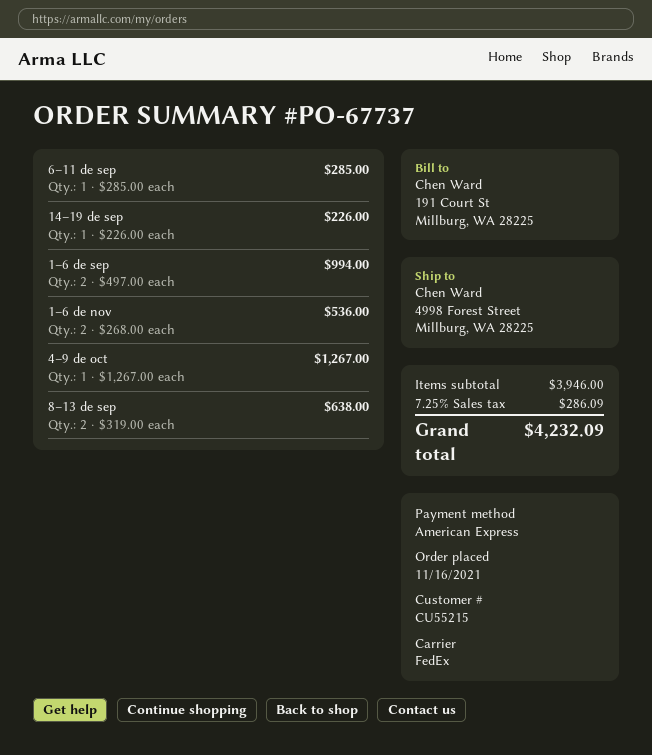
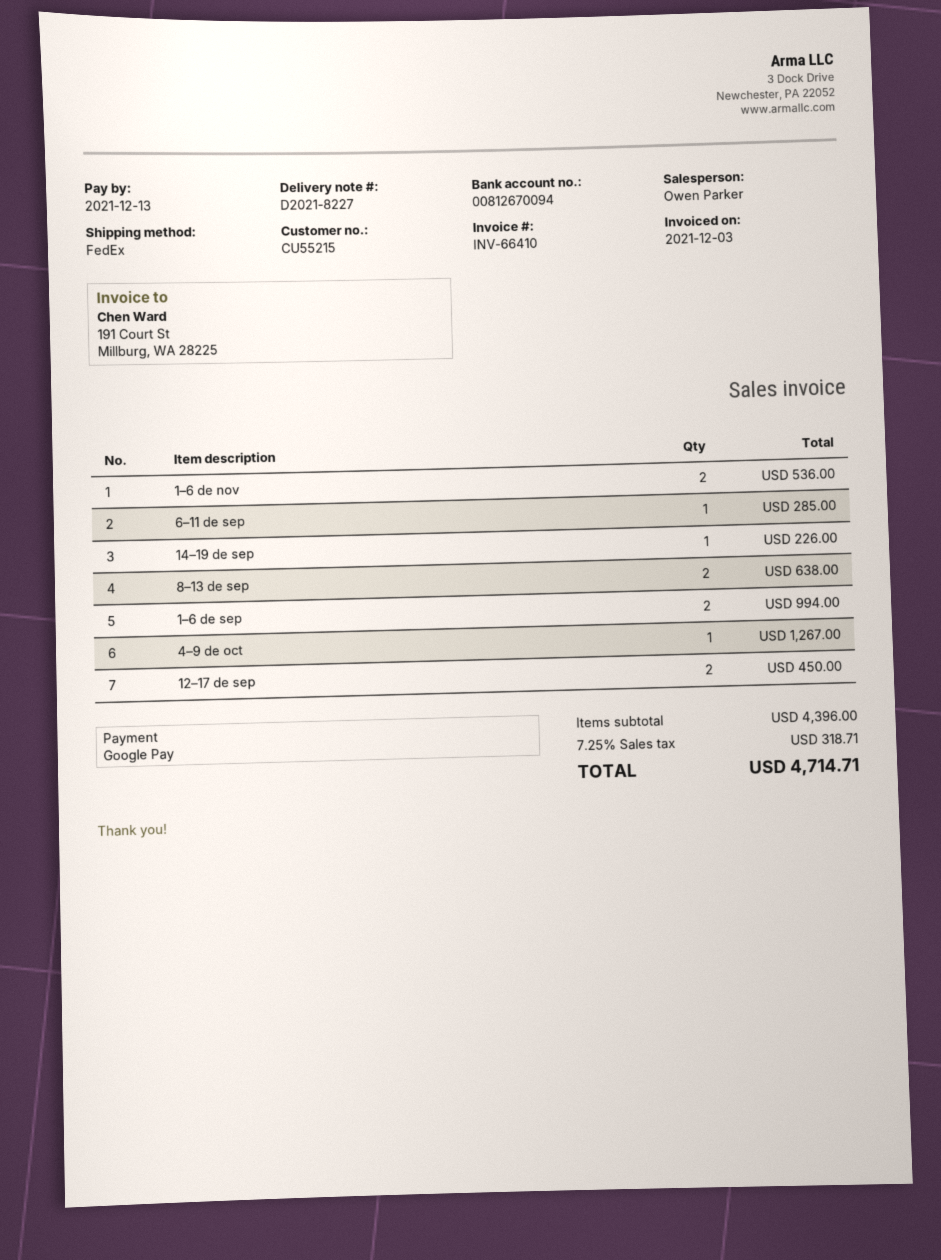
payment method: American Express -> Google Pay
12–17 de sep: none -> 2 for 450.00
subtotal: 3946.00 -> 4396.00
tax: 7.25% = 286.09 -> 7.25% = 318.71
total: 4232.09 -> 4714.71

